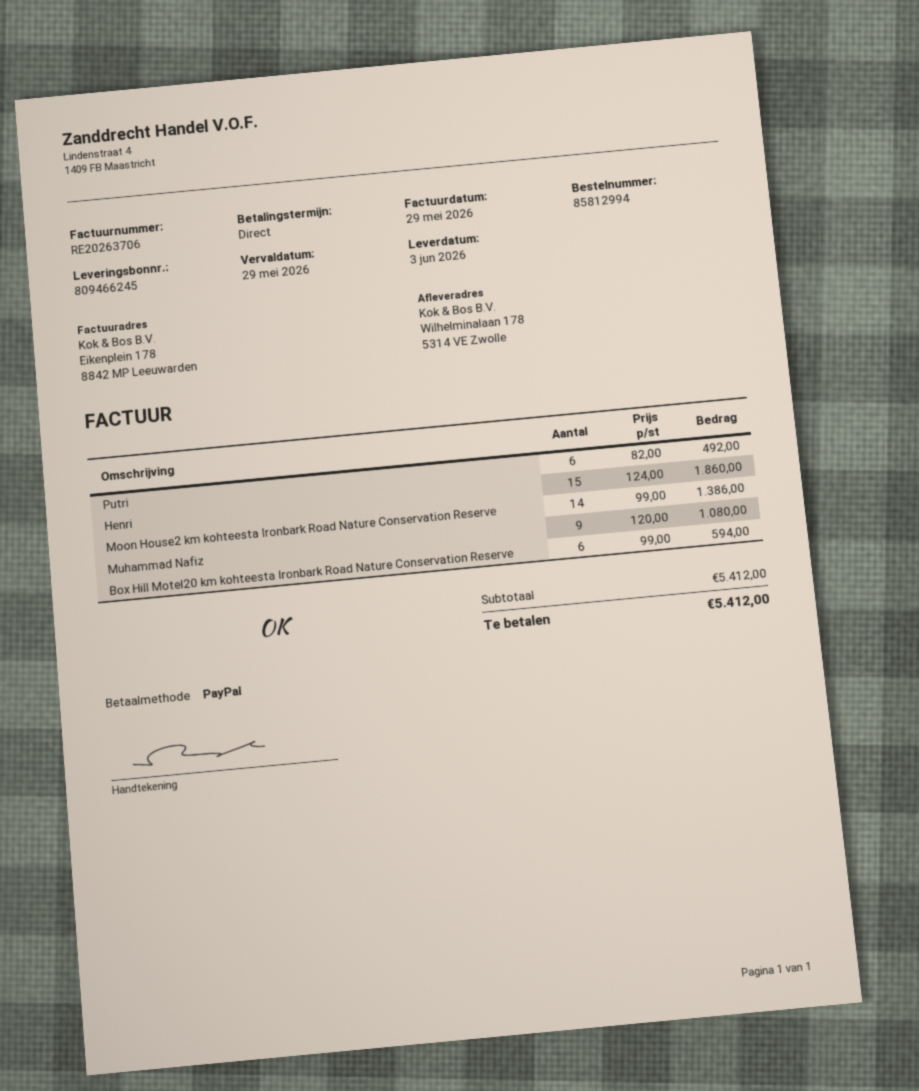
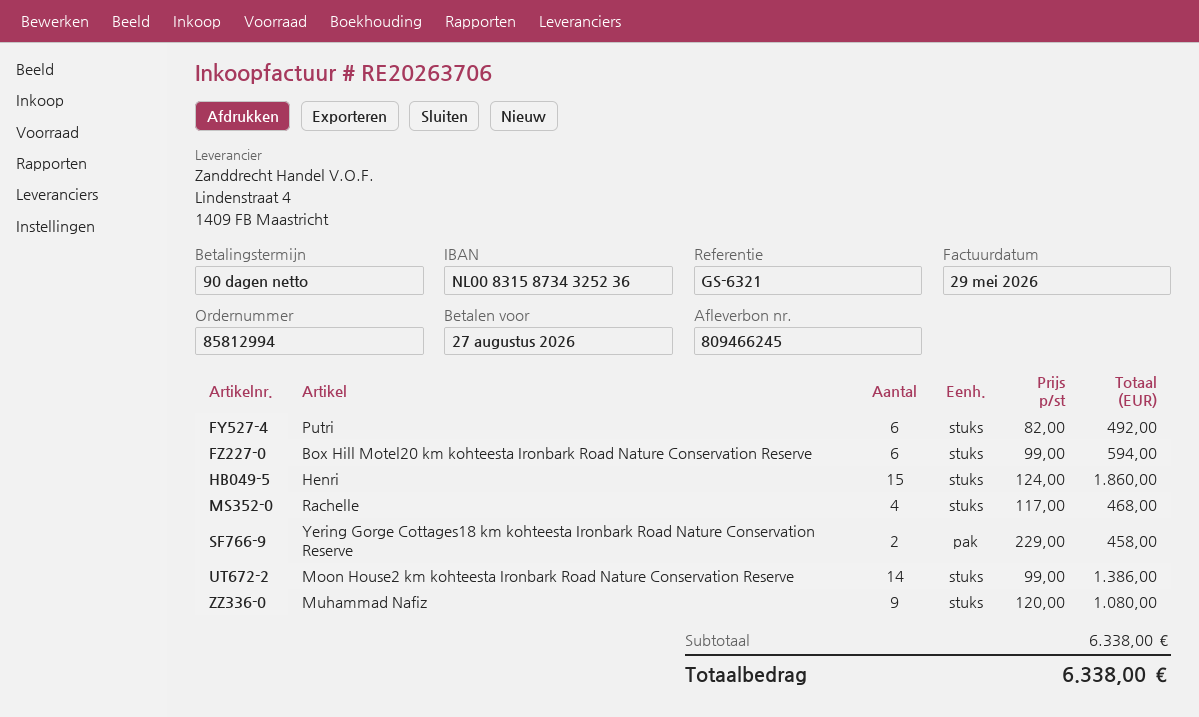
payment terms: on receipt -> 90 days
due date: 2026-05-29 -> 2026-08-27
Rachelle: none -> 4 x 117.00 = 468.00
Yering Gorge Cottages18 km kohteesta Ironbark Road Nature Conservation Reserve: none -> 2 x 229.00 = 458.00
subtotal: 5412.00 -> 6338.00
total: 5412.00 -> 6338.00

